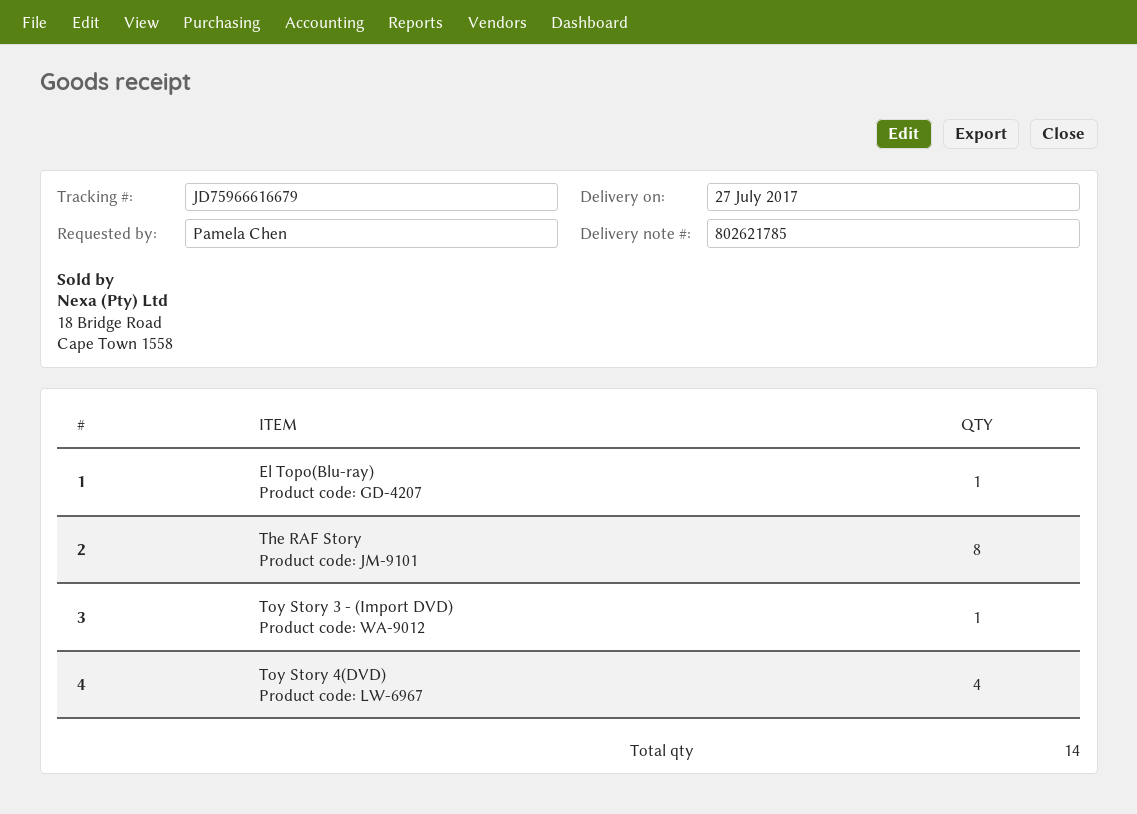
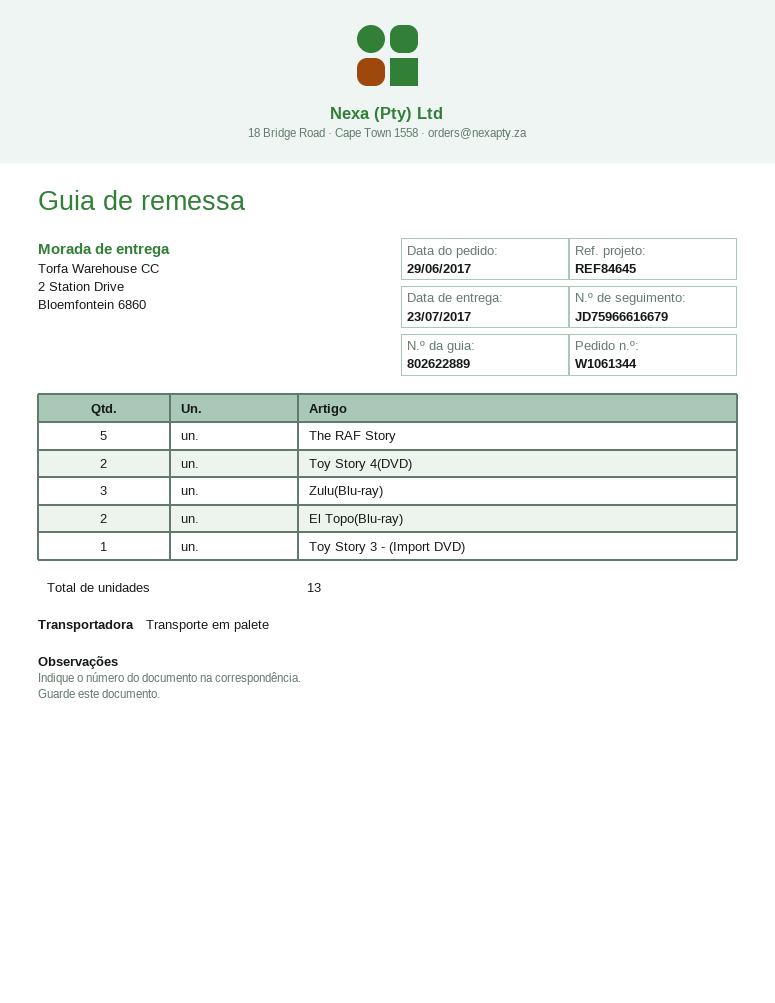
delivery note number: 802621785 -> 802622889
delivery date: 2017-07-27 -> 2017-07-23
El Topo(Blu-ray): 1 -> 2
The RAF Story: 8 -> 5
Toy Story 4(DVD): 4 -> 2
Zulu(Blu-ray): none -> 3
total quantity: 14 -> 13

